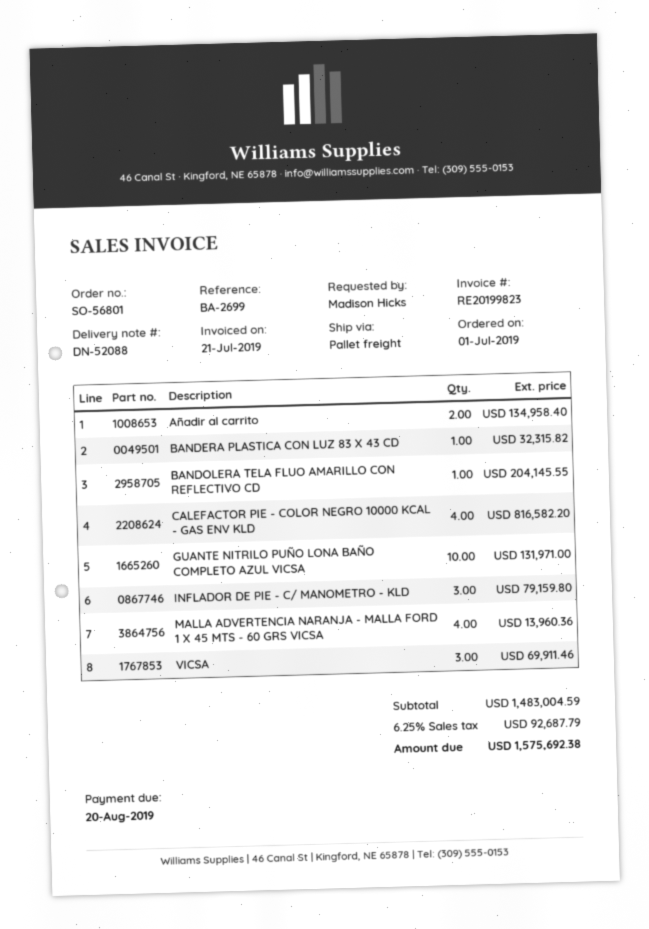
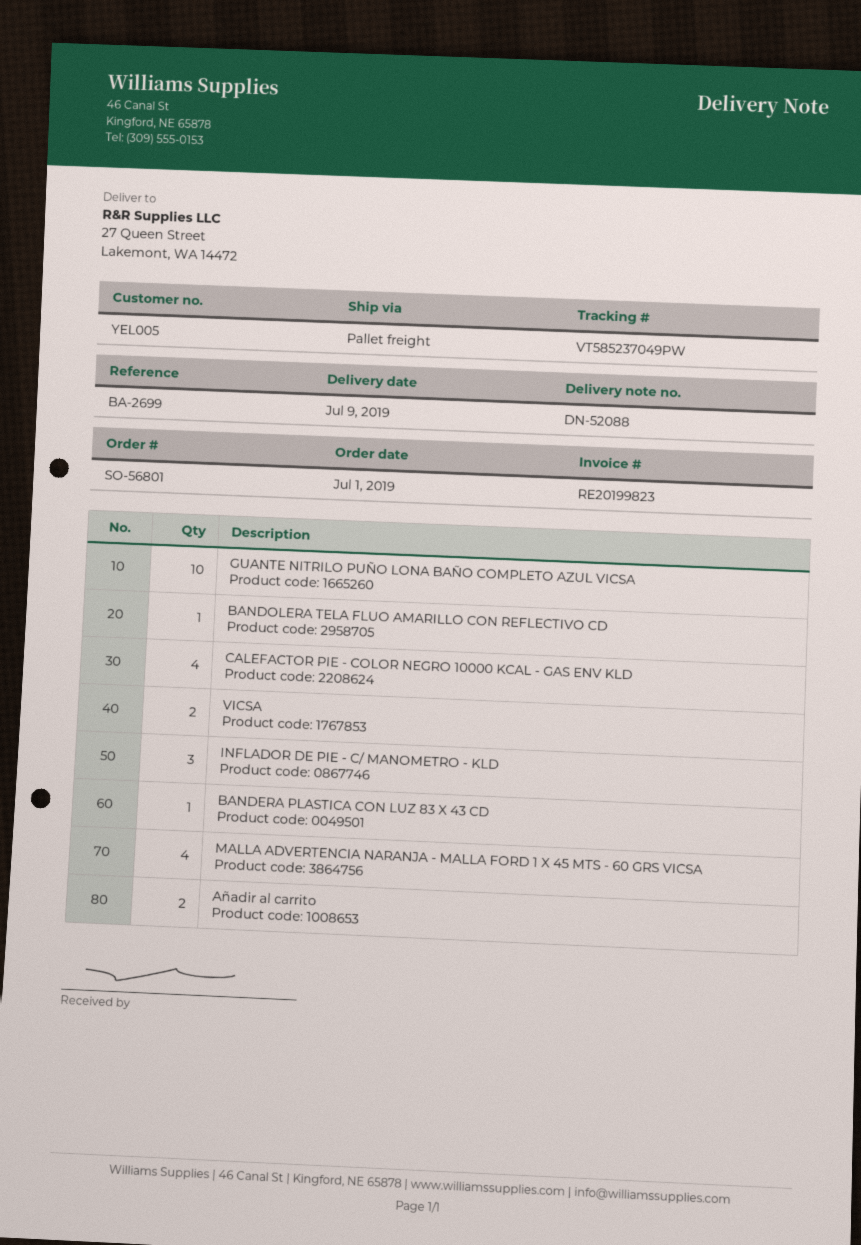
VICSA: 3 -> 2

